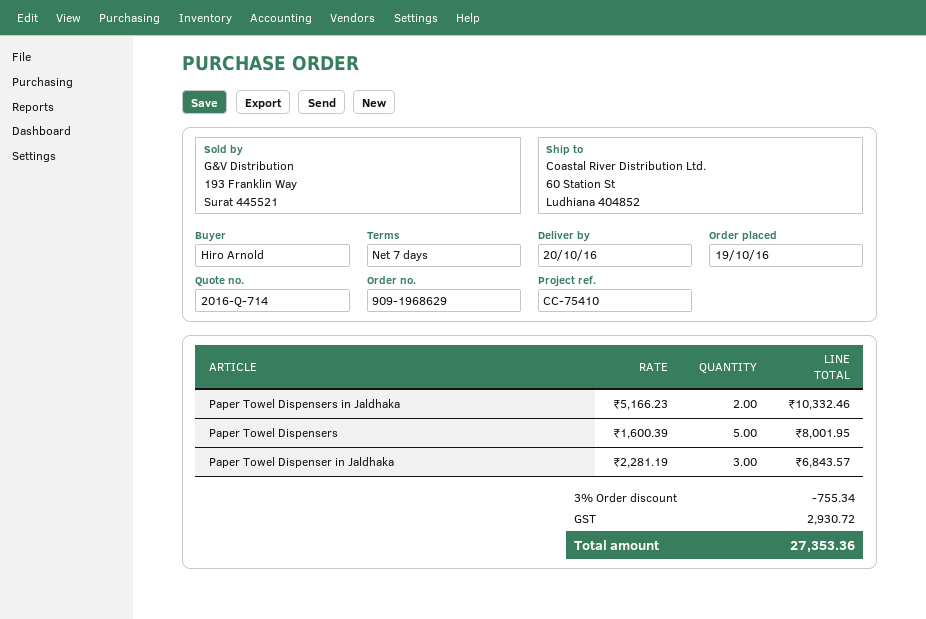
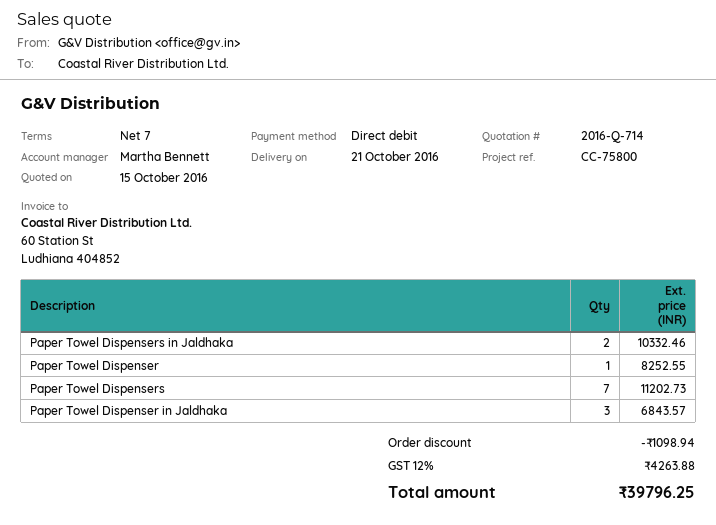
delivery date: 2016-10-20 -> 2016-10-21
reference: CC-75410 -> CC-75800
Paper Towel Dispensers: 5 for 8001.95 -> 7 for 11202.73
Paper Towel Dispenser: none -> 1 for 8252.55
discount: 755.34 -> 1098.94
tax: 2930.72 -> 4263.88
total: 27353.36 -> 39796.25

